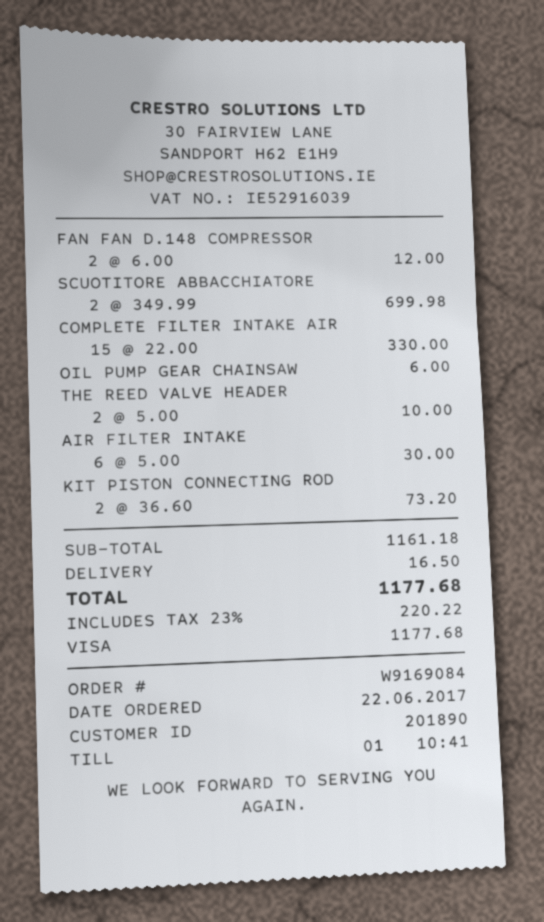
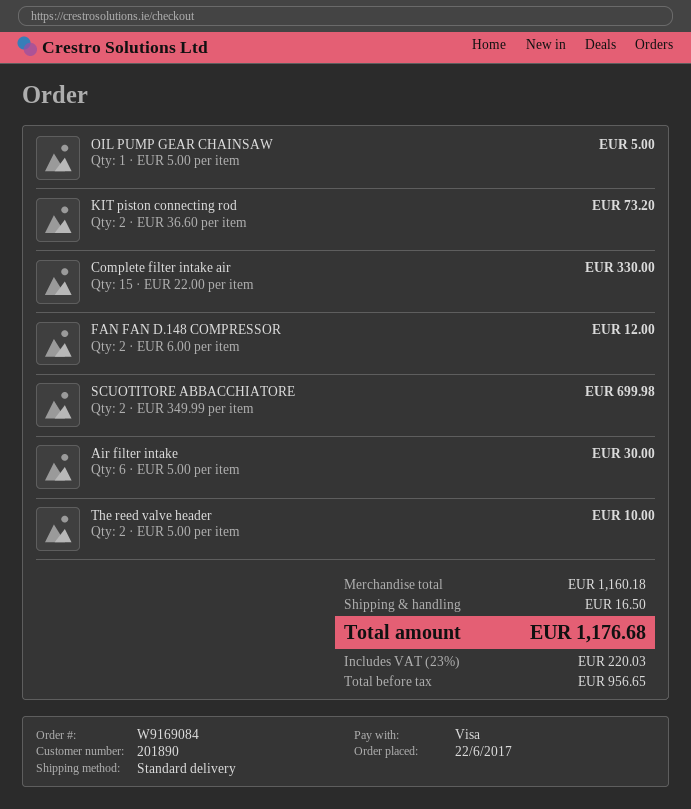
OIL PUMP GEAR CHAINSAW: 1 x 6.00 = 6.00 -> 1 x 5.00 = 5.00
subtotal: 1161.18 -> 1160.18
tax: 23% = 220.22 -> 23% = 220.03
total: 1177.68 -> 1176.68

